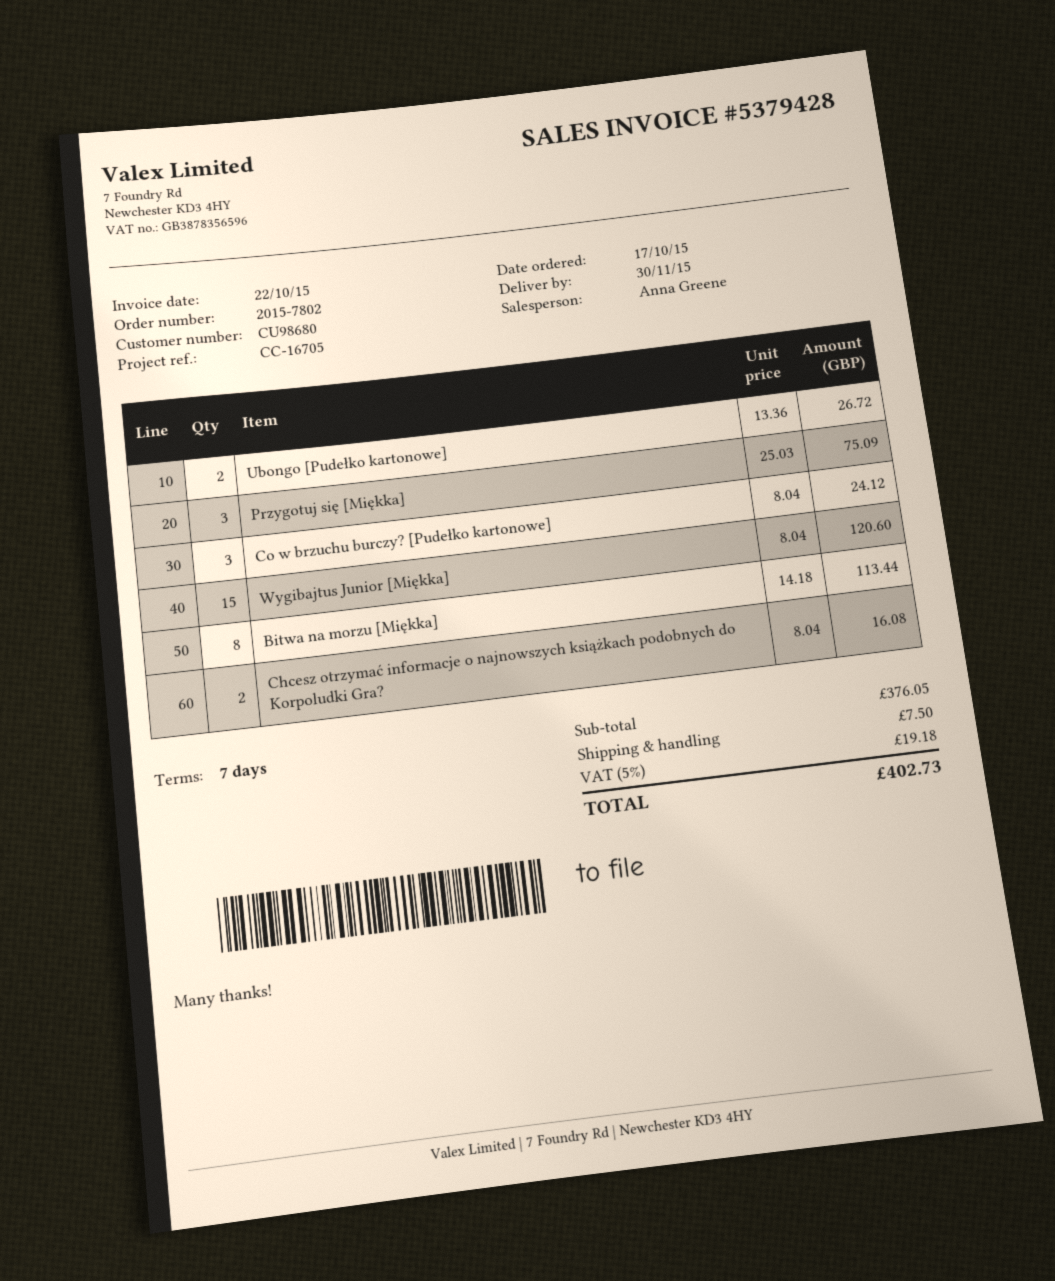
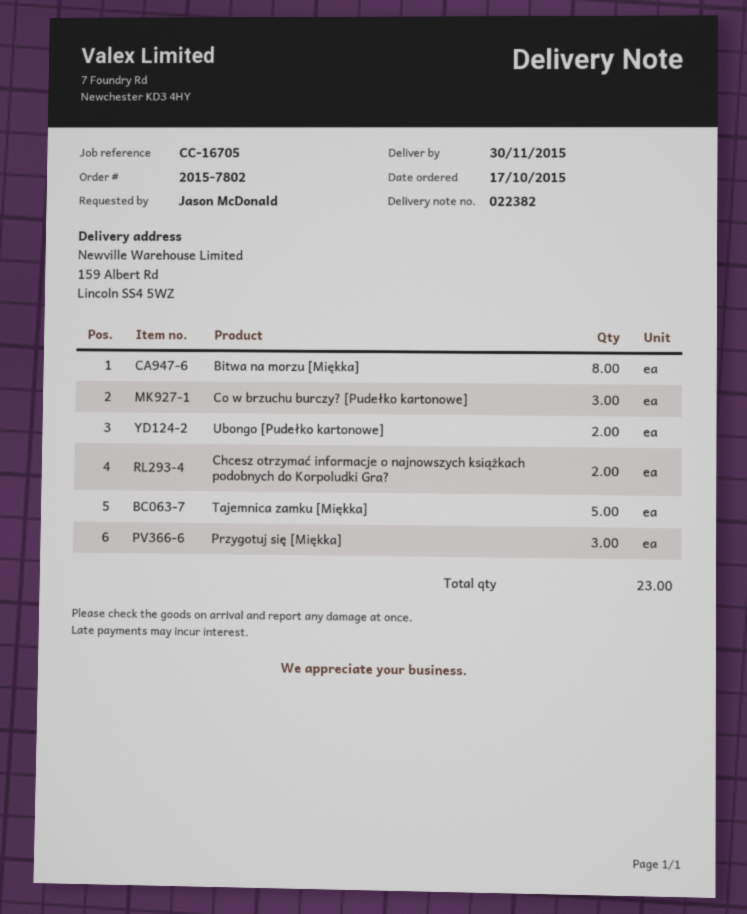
Wygibajtus Junior [Miękka]: 15 -> none
Tajemnica zamku [Miękka]: none -> 5

